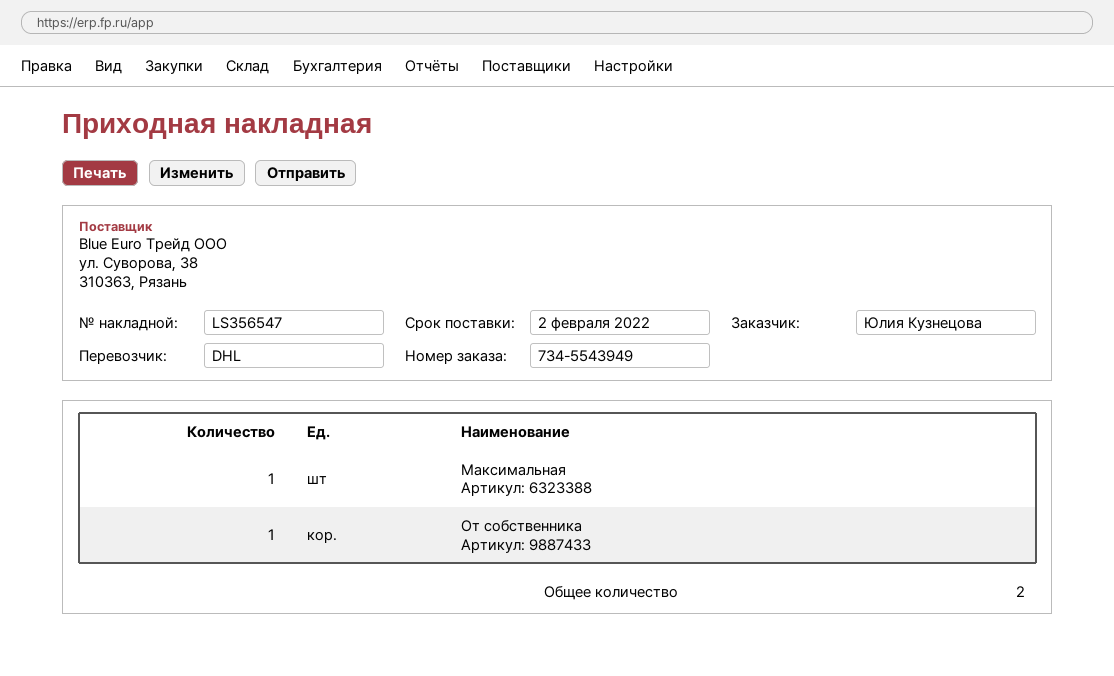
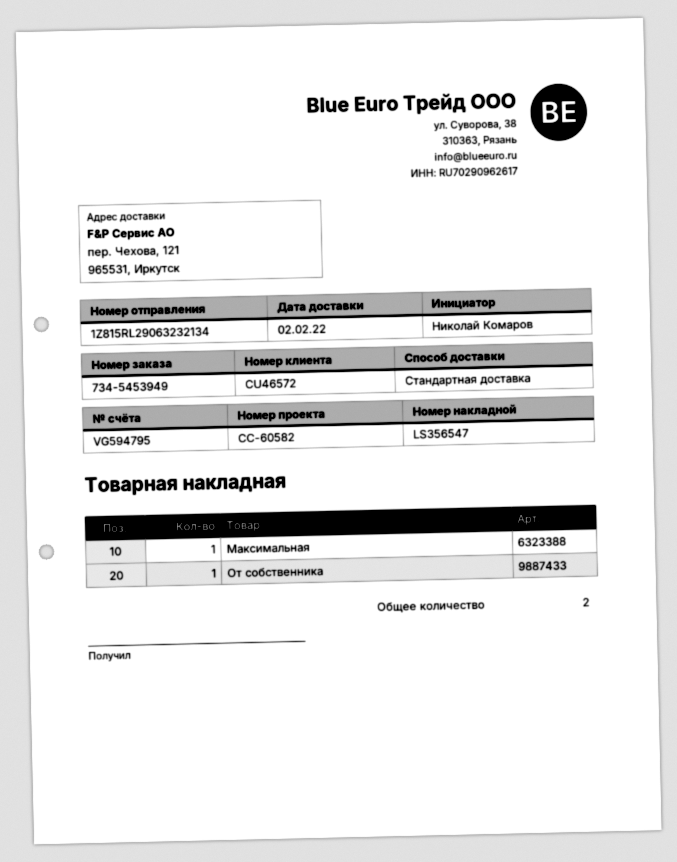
order number: 734-5543949 -> 734-5453949
ordered by: Юлия Кузнецова -> Николай Комаров
shipping method: DHL -> standard

